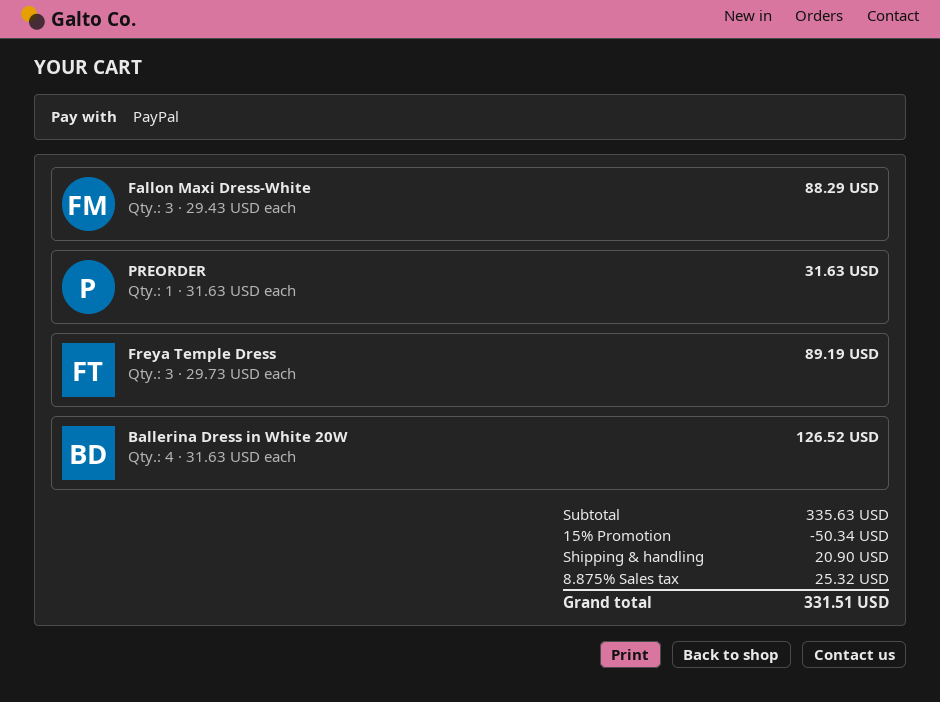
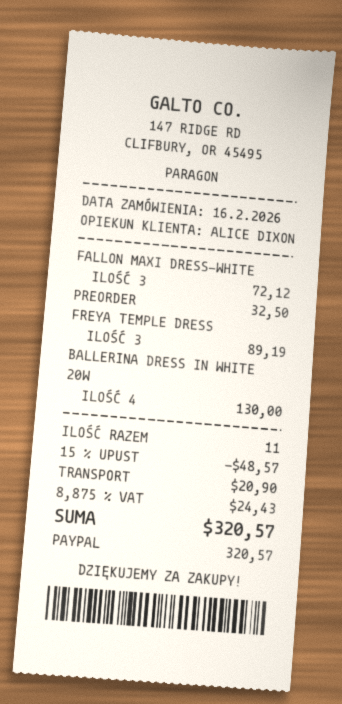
Fallon Maxi Dress-White: 3 for 88.29 -> 3 for 72.12
PREORDER: 1 for 31.63 -> 1 for 32.50
Ballerina Dress in White 20W: 4 for 126.52 -> 4 for 130.00
discount: 15% = 50.34 -> 15% = 48.57
tax: 8.875% = 25.32 -> 8.875% = 24.43
total: 331.51 -> 320.57

